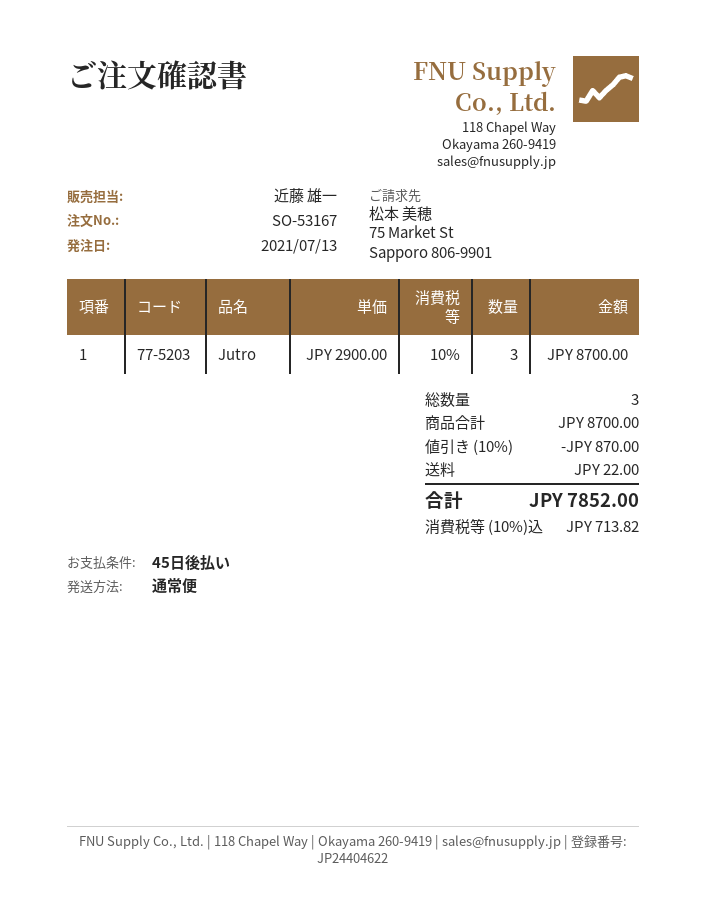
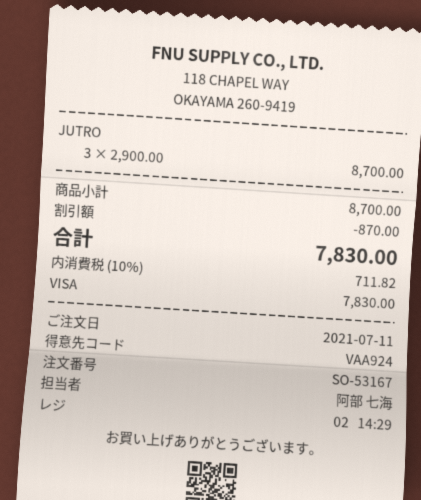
order date: 2021-07-13 -> 2021-07-11
sales rep: 近藤 雄一 -> 阿部 七海
shipping: 22.00 -> none
tax: 10% = 713.82 -> 10% = 711.82
total: 7852.00 -> 7830.00

